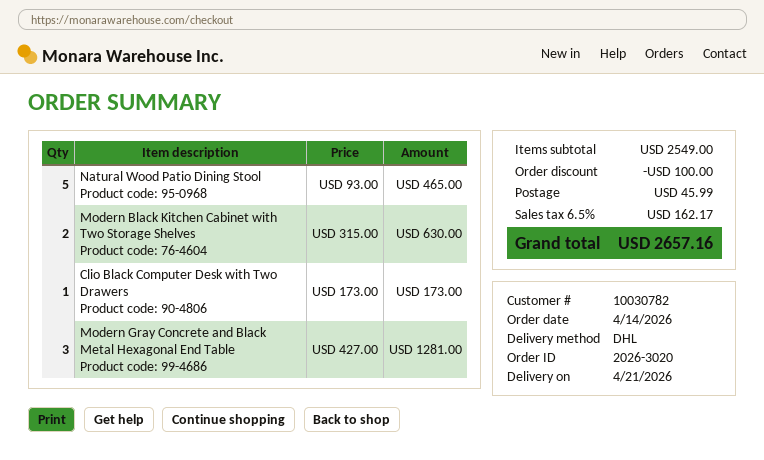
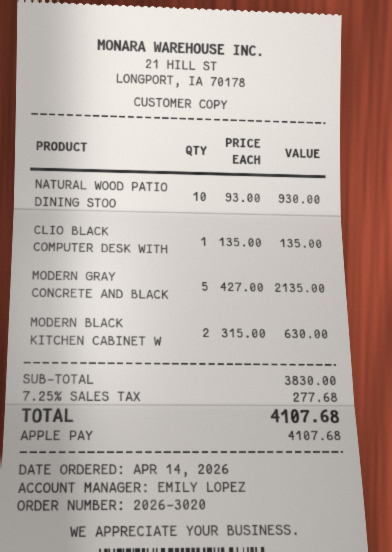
Natural Wood Patio Dining Stool: 5 x 93.00 = 465.00 -> 10 x 93.00 = 930.00
Clio Black Computer Desk with Two Drawers: 1 x 173.00 = 173.00 -> 1 x 135.00 = 135.00
Modern Gray Concrete and Black Metal Hexagonal End Table: 3 x 427.00 = 1281.00 -> 5 x 427.00 = 2135.00
subtotal: 2549.00 -> 3830.00
discount: 100.00 -> none
shipping: 45.99 -> none
tax: 6.5% = 162.17 -> 7.25% = 277.68
total: 2657.16 -> 4107.68

